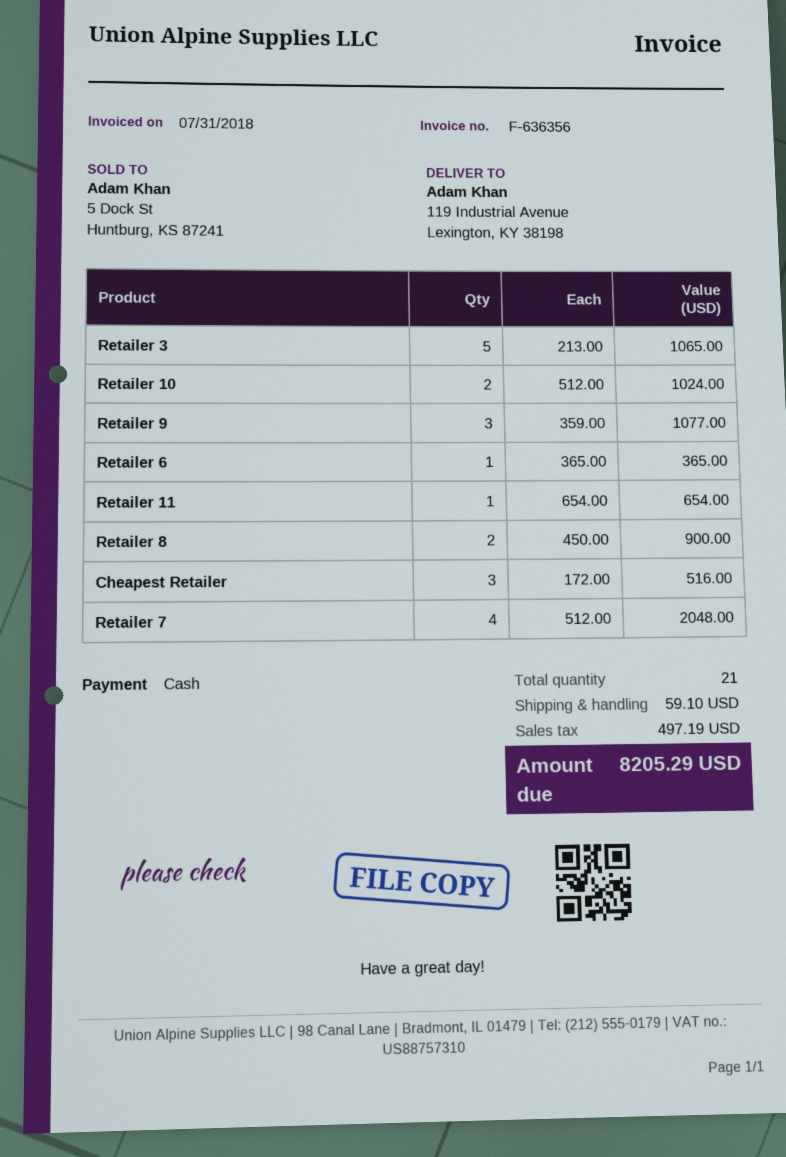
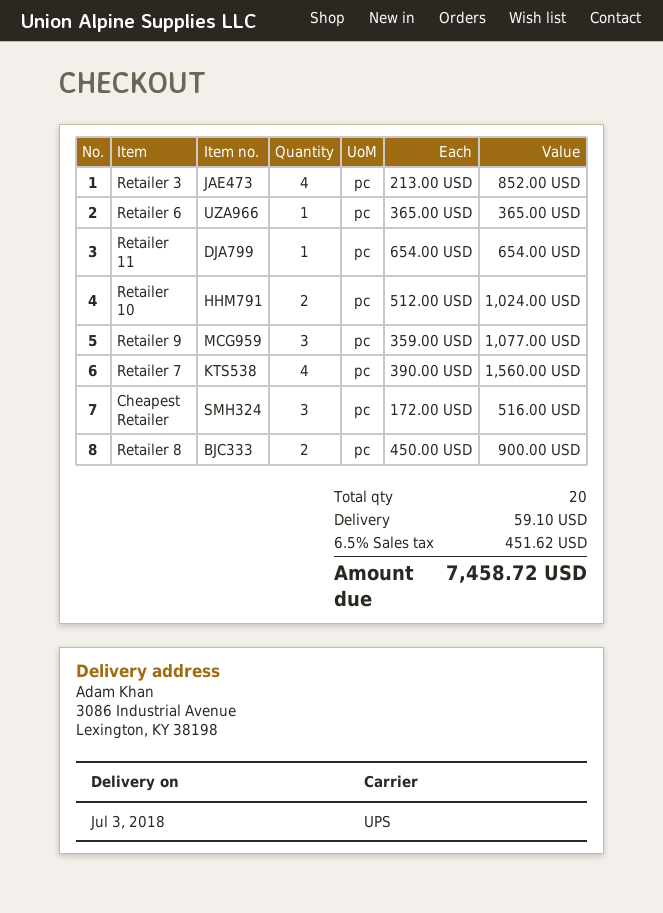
ship to: 119 Industrial Avenue, Lexington, KY 38198 -> 3086 Industrial Avenue, Lexington, KY 38198
Retailer 3: 5 x 213.00 = 1065.00 -> 4 x 213.00 = 852.00
Retailer 7: 4 x 512.00 = 2048.00 -> 4 x 390.00 = 1560.00
total quantity: 21 -> 20
tax: 497.19 -> 451.62
total: 8205.29 -> 7458.72

